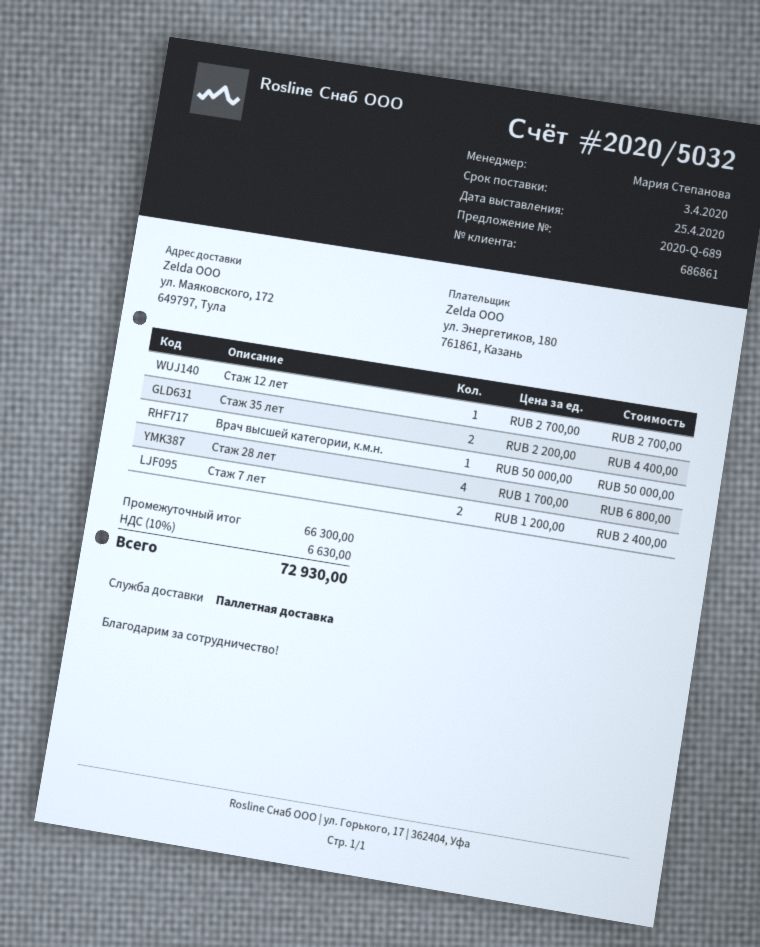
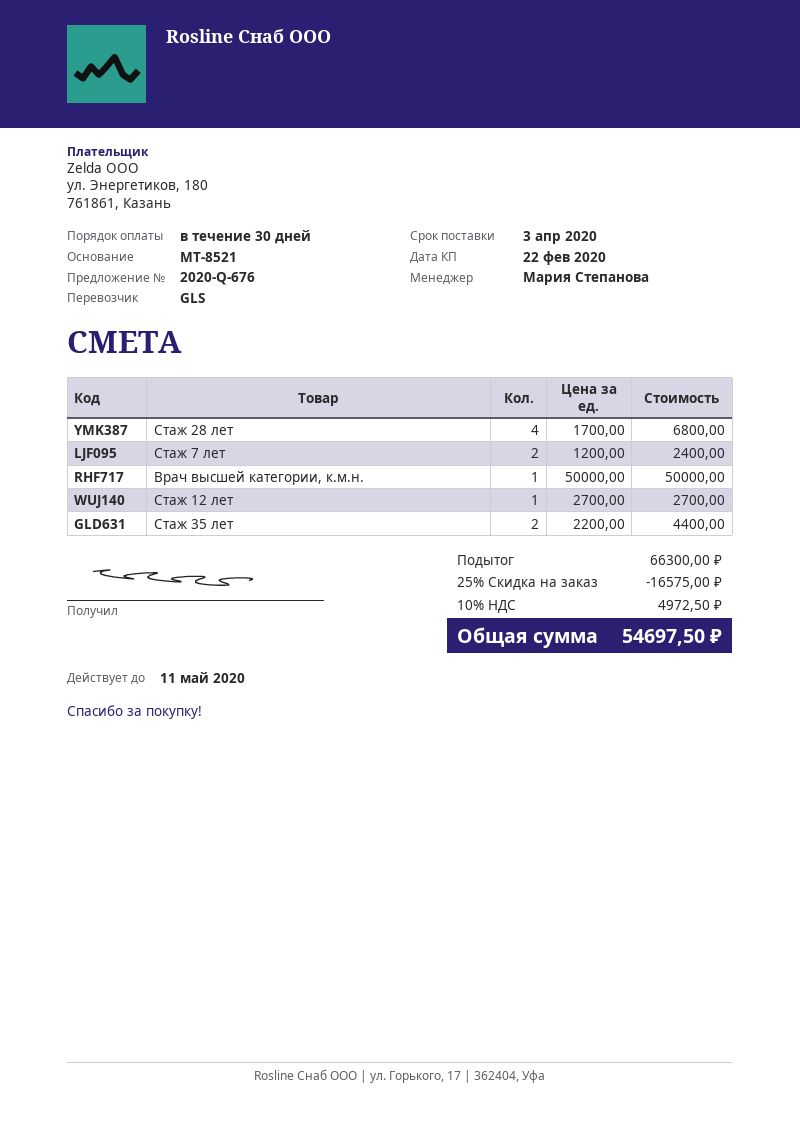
quote number: 2020-Q-689 -> 2020-Q-676
shipping method: pallet freight -> GLS
discount: none -> 25% = 16575.00
tax: 10% = 6630.00 -> 10% = 4972.50
total: 72930.00 -> 54697.50

